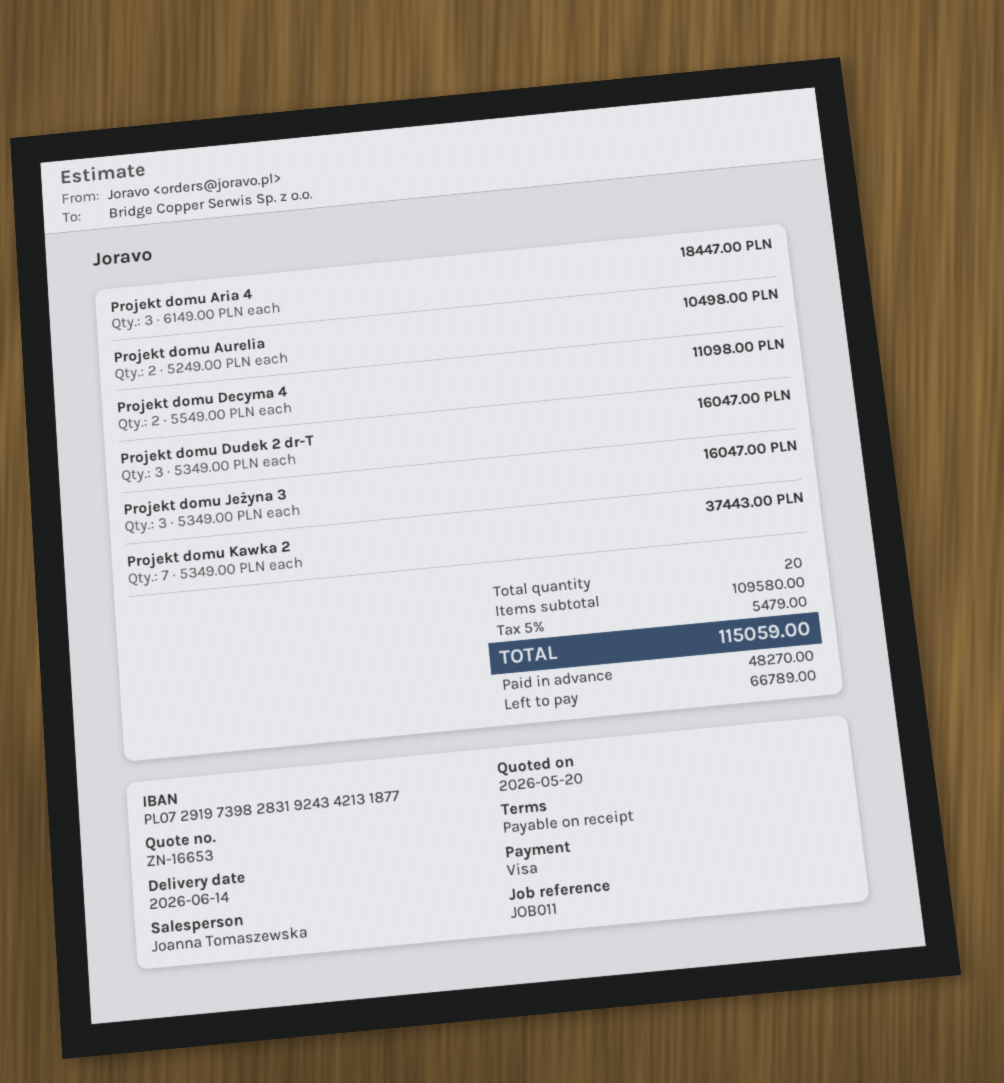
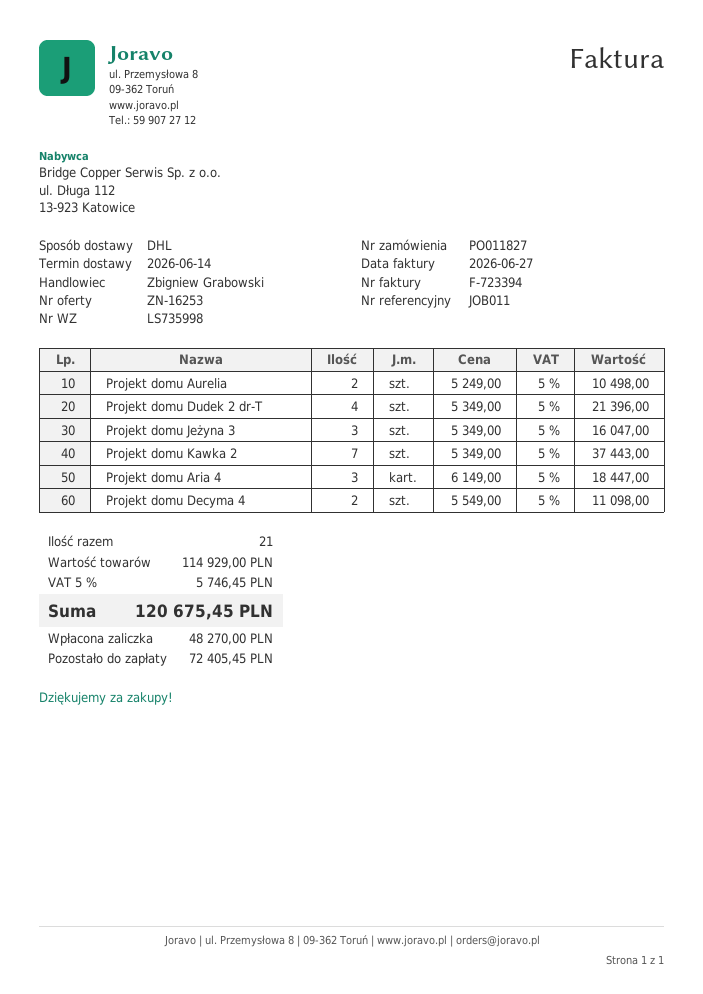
quote number: ZN-16653 -> ZN-16253
sales rep: Joanna Tomaszewska -> Zbigniew Grabowski
Projekt domu Dudek 2 dr-T: 3 x 5349.00 = 16047.00 -> 4 x 5349.00 = 21396.00
total quantity: 20 -> 21
subtotal: 109580.00 -> 114929.00
tax: 5% = 5479.00 -> 5% = 5746.45
total: 115059.00 -> 120675.45
balance: 66789.00 -> 72405.45

